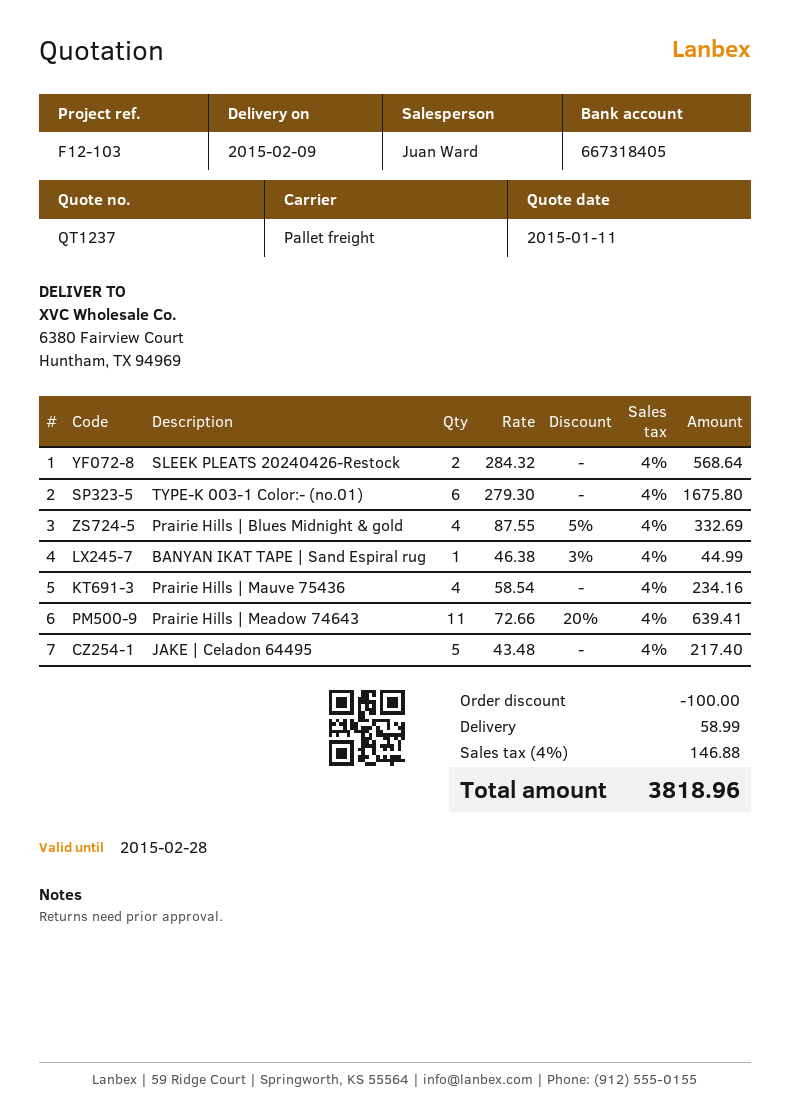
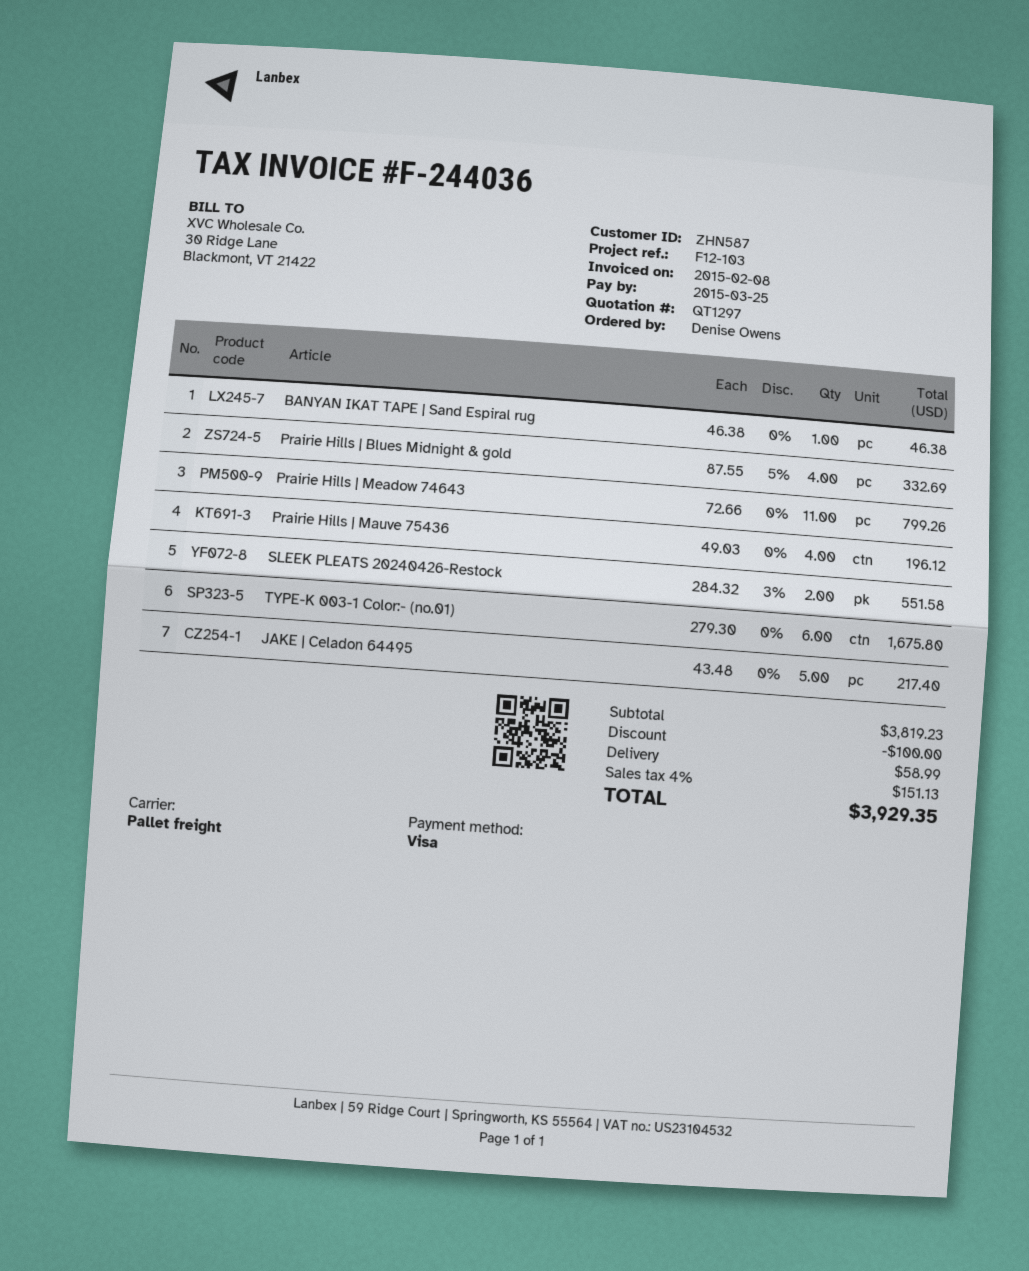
quote number: QT1237 -> QT1297
SLEEK PLEATS 20240426-Restock: 2 x 284.32 = 568.64 -> 2 x 284.32 - 3% = 551.58
BANYAN IKAT TAPE | Sand Espiral rug: 1 x 46.38 - 3% = 44.99 -> 1 x 46.38 = 46.38
Prairie Hills | Mauve 75436: 4 x 58.54 = 234.16 -> 4 x 49.03 = 196.12
Prairie Hills | Meadow 74643: 11 x 72.66 - 20% = 639.41 -> 11 x 72.66 = 799.26
tax: 4% = 146.88 -> 4% = 151.13
total: 3818.96 -> 3929.35

